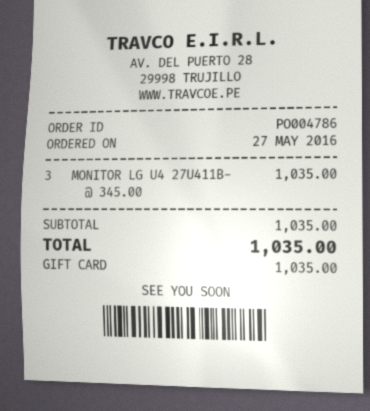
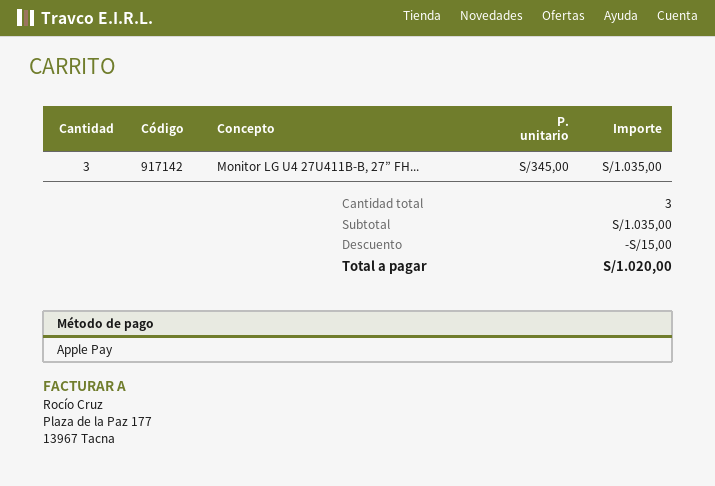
payment method: gift card -> Apple Pay
discount: none -> 15.00
total: 1035.00 -> 1020.00

